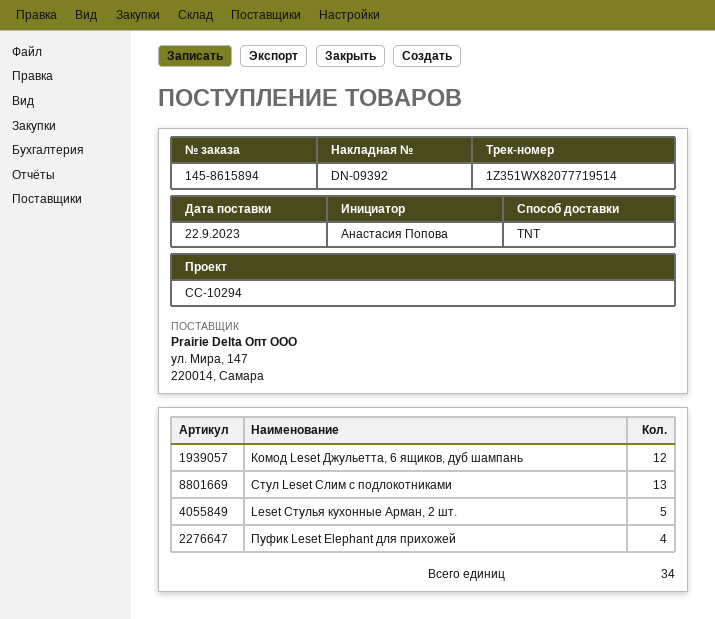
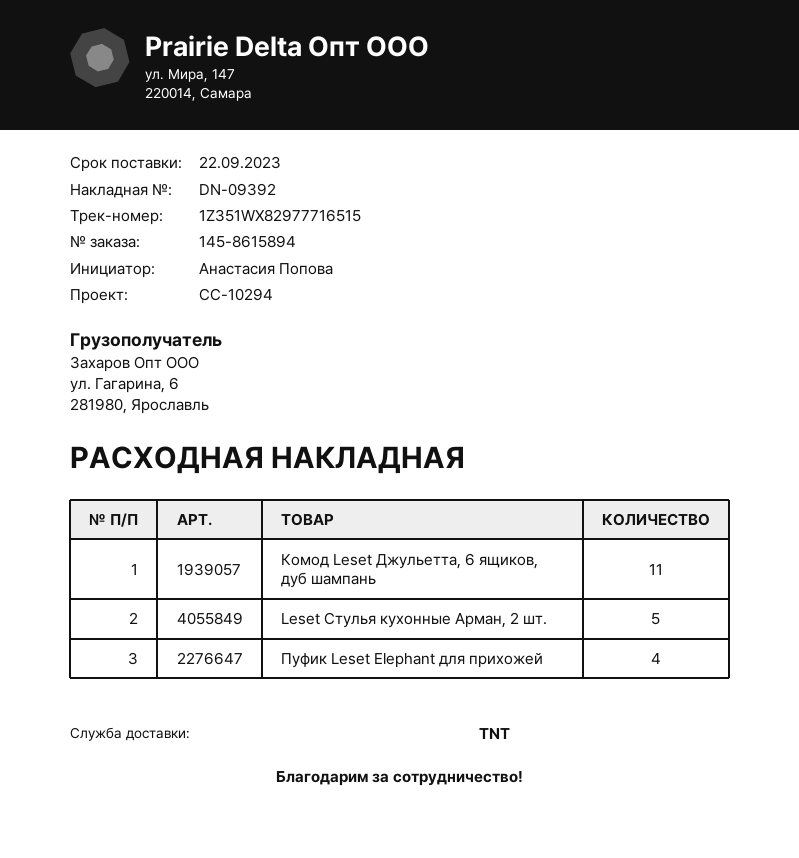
tracking number: 1Z351WX82077719514 -> 1Z351WX82977716515
Комод Leset Джульетта, 6 ящиков, дуб шампань: 12 -> 11
Стул Leset Слим с подлокотниками: 13 -> none

